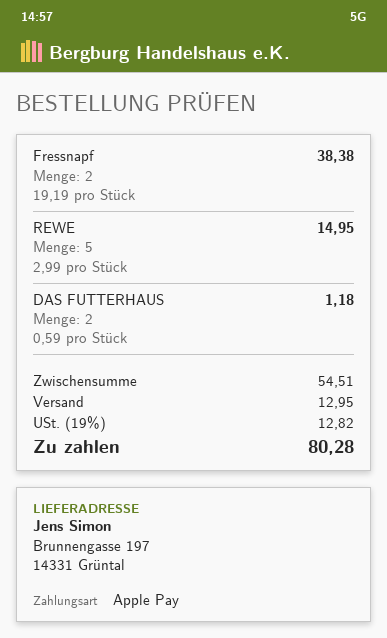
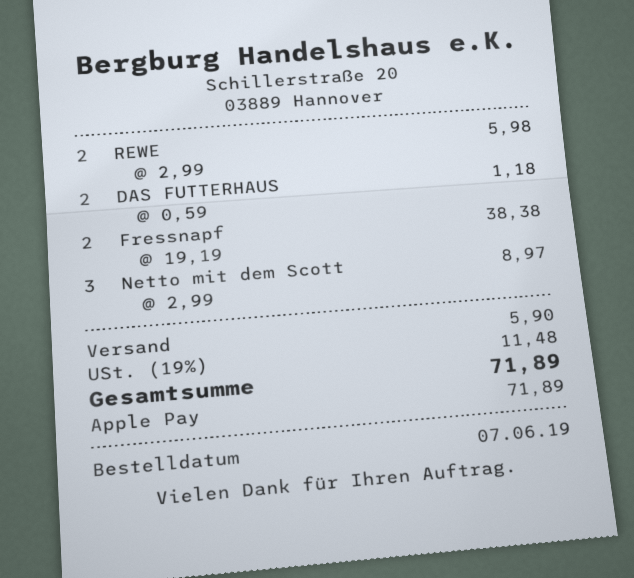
REWE: 5 x 2.99 = 14.95 -> 2 x 2.99 = 5.98
Netto mit dem Scott: none -> 3 x 2.99 = 8.97
shipping: 12.95 -> 5.90
tax: 19% = 12.82 -> 19% = 11.48
total: 80.28 -> 71.89

